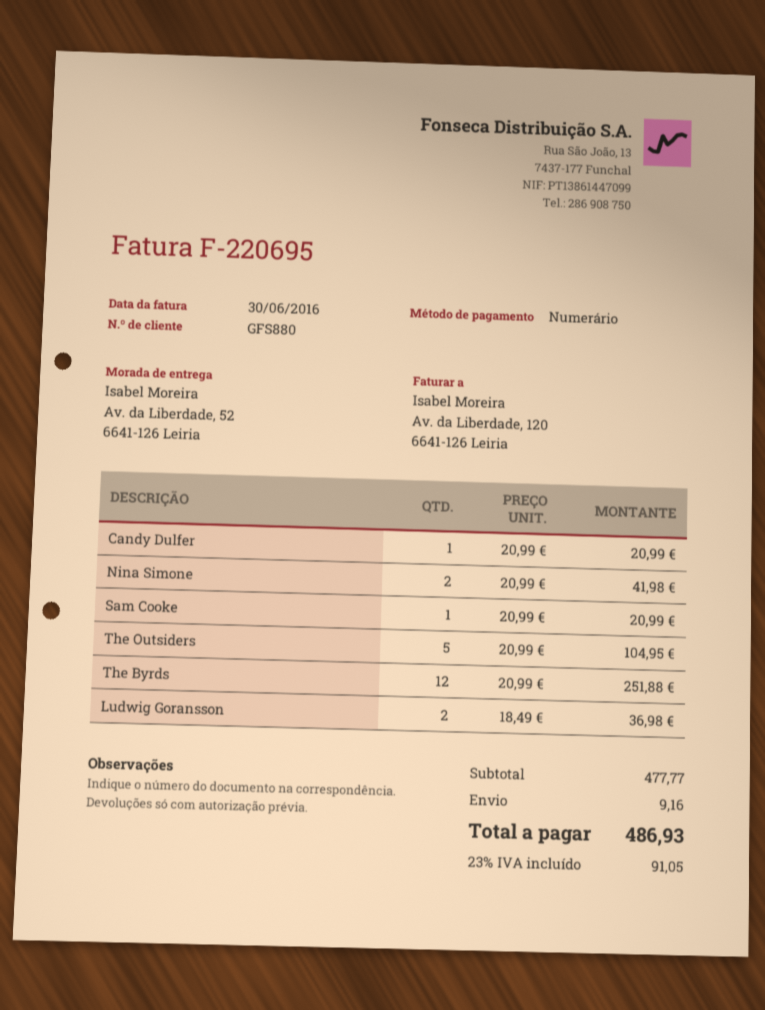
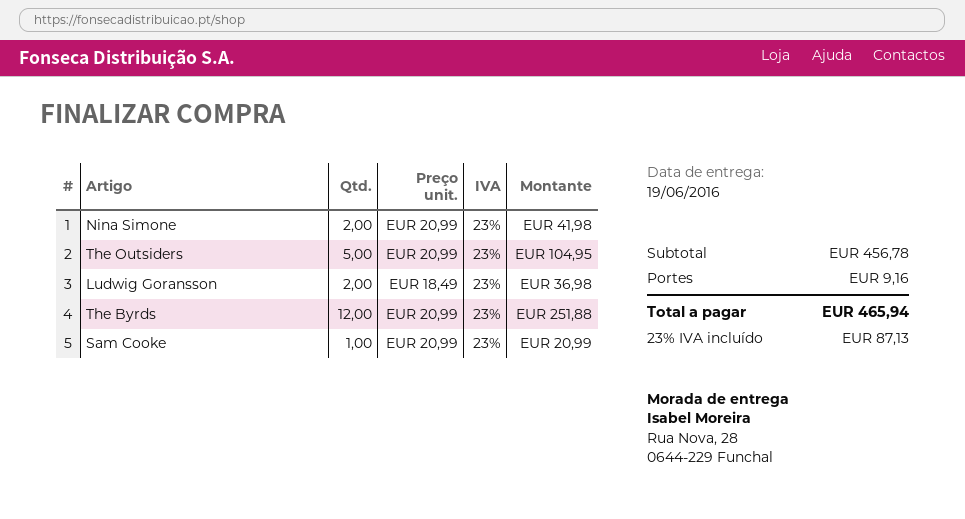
ship to: Av. da Liberdade, 52, 6641-126 Leiria -> Rua Nova, 28, 0644-229 Funchal
Candy Dulfer: 1 x 20.99 = 20.99 -> none
subtotal: 477.77 -> 456.78
tax: 23% = 91.05 -> 23% = 87.13
total: 486.93 -> 465.94

